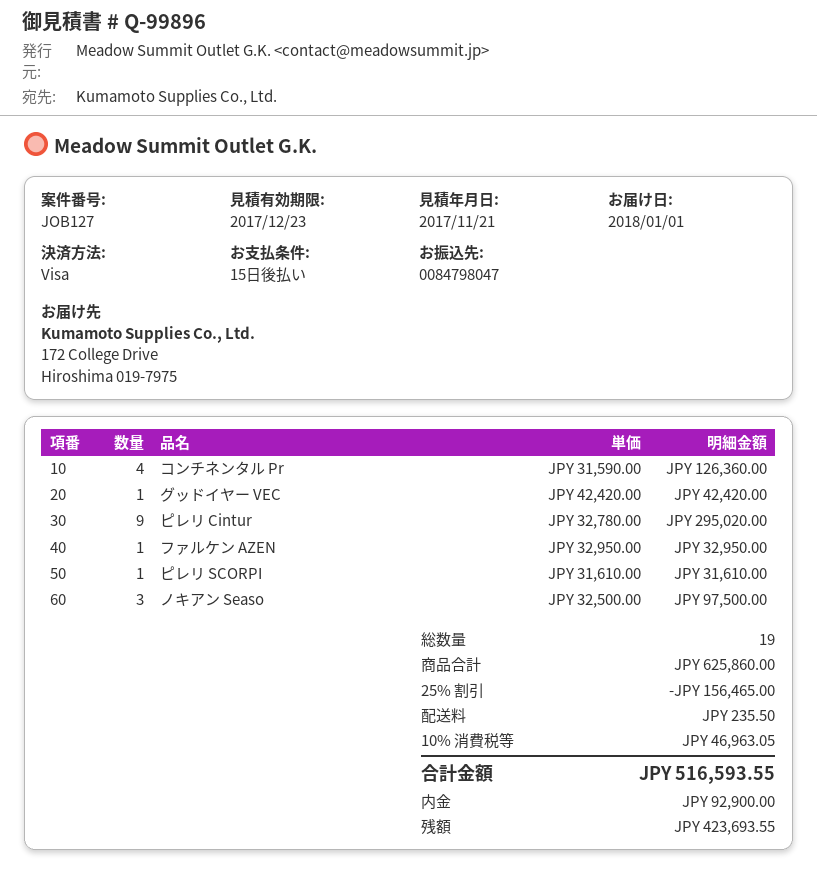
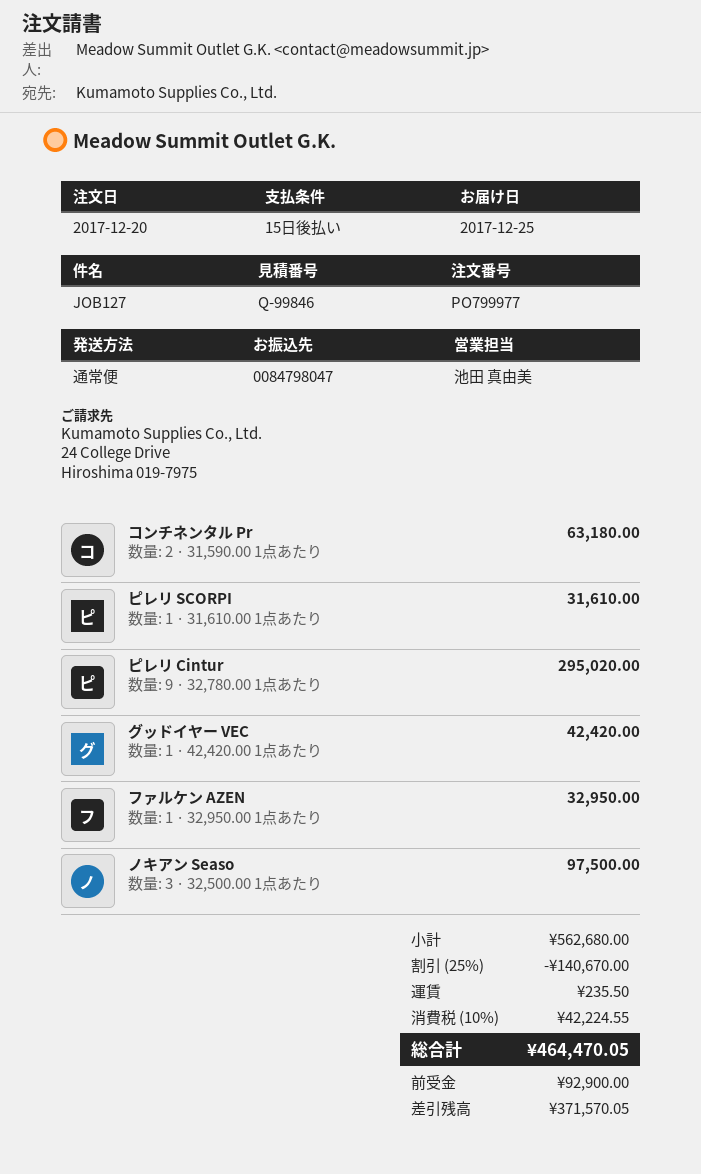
quote number: Q-99896 -> Q-99846
delivery date: 2018-01-01 -> 2017-12-25
コンチネンタル Pr: 4 x 31590.00 = 126360.00 -> 2 x 31590.00 = 63180.00
subtotal: 625860.00 -> 562680.00
discount: 25% = 156465.00 -> 25% = 140670.00
tax: 10% = 46963.05 -> 10% = 42224.55
total: 516593.55 -> 464470.05
balance: 423693.55 -> 371570.05

